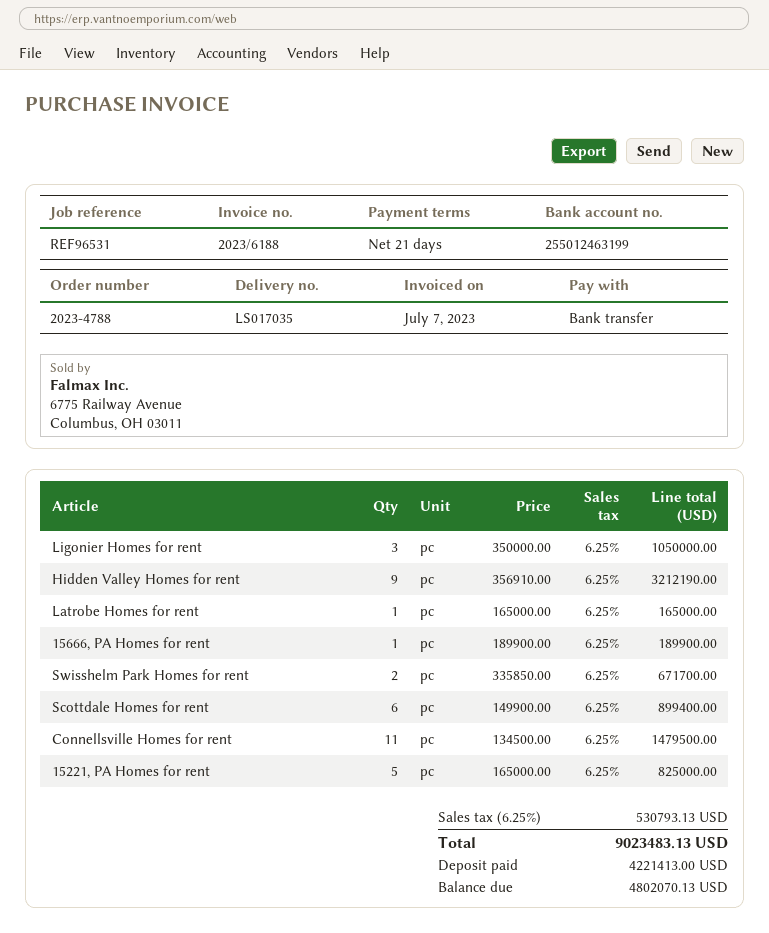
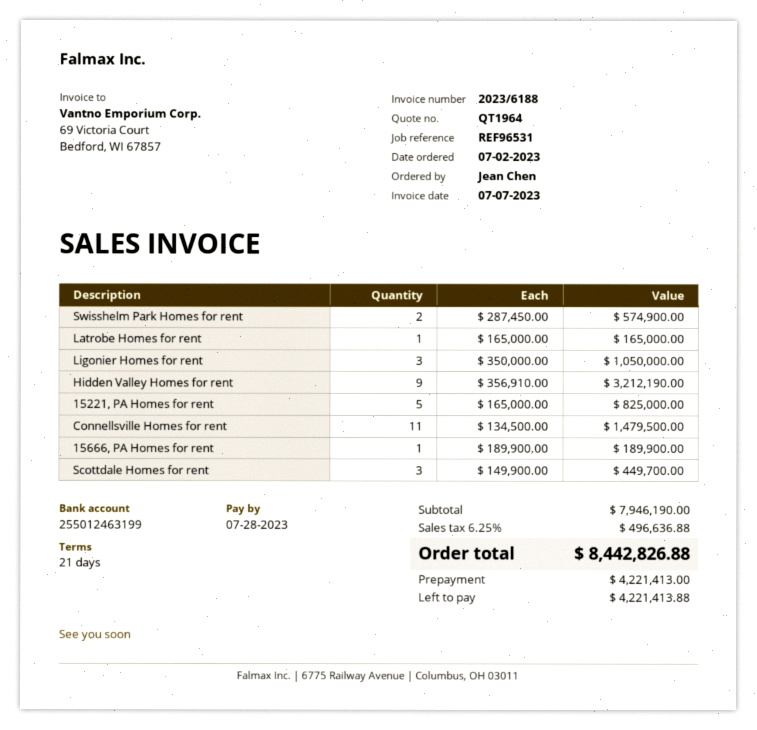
Swisshelm Park Homes for rent: 2 x 335850.00 = 671700.00 -> 2 x 287450.00 = 574900.00
Scottdale Homes for rent: 6 x 149900.00 = 899400.00 -> 3 x 149900.00 = 449700.00
tax: 6.25% = 530793.13 -> 6.25% = 496636.88
total: 9023483.13 -> 8442826.88
balance: 4802070.13 -> 4221413.88

